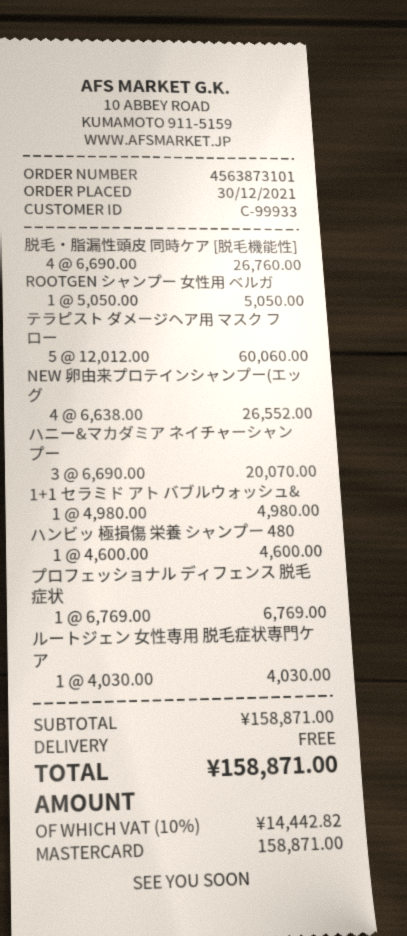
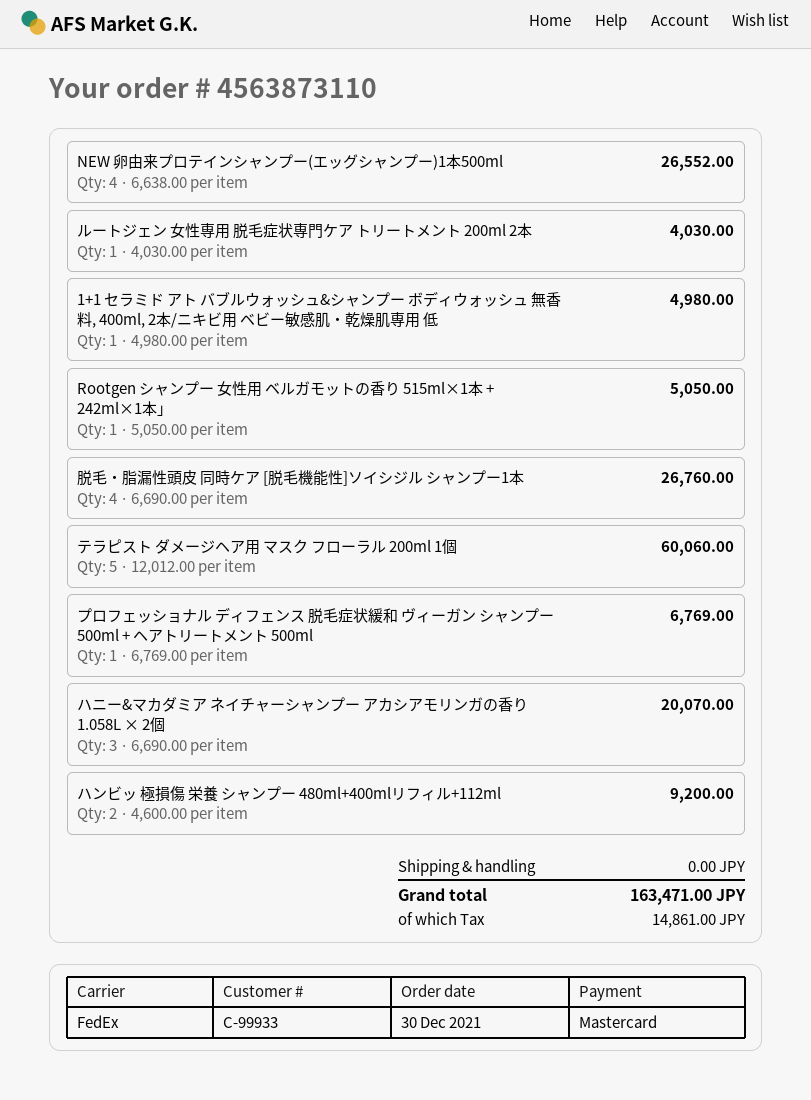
order number: 4563873101 -> 4563873110
ハンビッ 極損傷 栄養 シャンプー 480: 1 x 4600.00 = 4600.00 -> 2 x 4600.00 = 9200.00
tax: 14442.82 -> 14861.00
total: 158871.00 -> 163471.00

